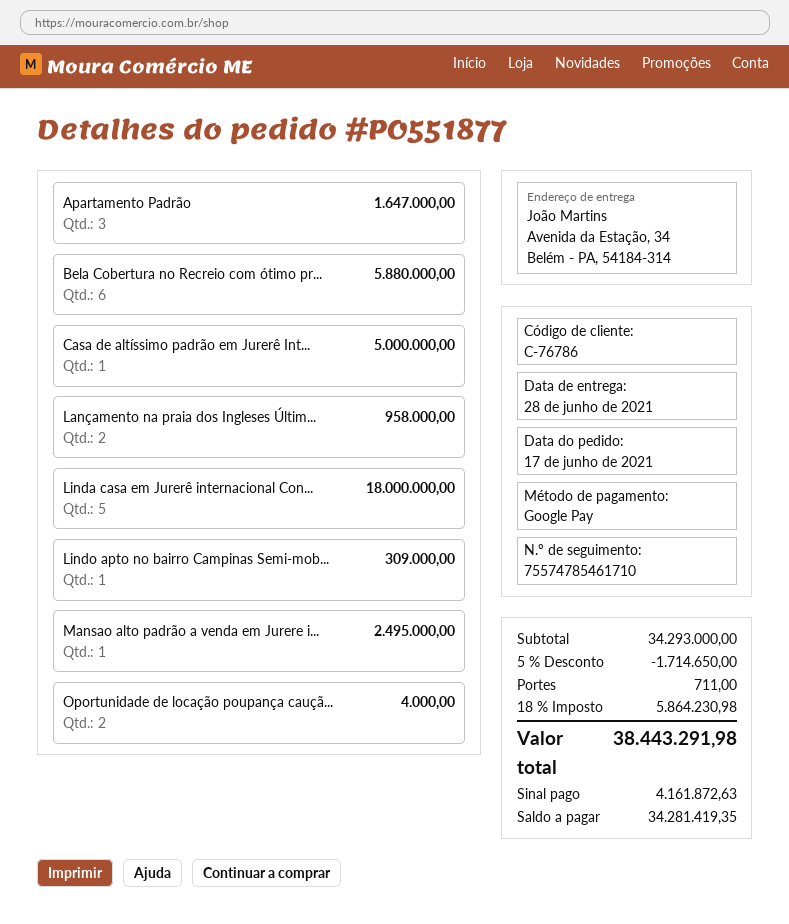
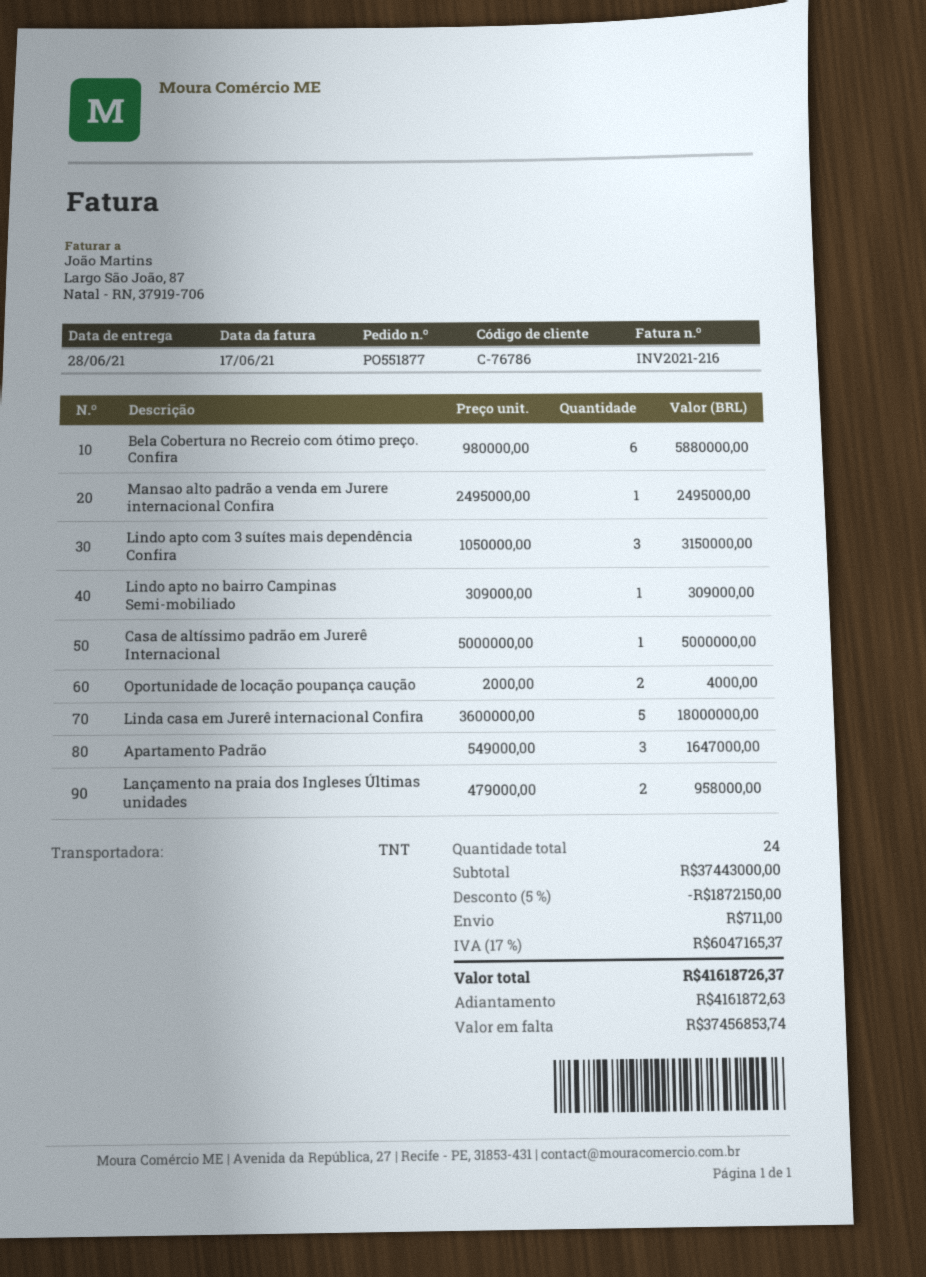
Lindo apto com 3 suítes mais dependência Confira: none -> 3 for 3150000.00
subtotal: 34293000.00 -> 37443000.00
discount: 5% = 1714650.00 -> 5% = 1872150.00
tax: 18% = 5864230.98 -> 17% = 6047165.37
total: 38443291.98 -> 41618726.37
balance: 34281419.35 -> 37456853.74

